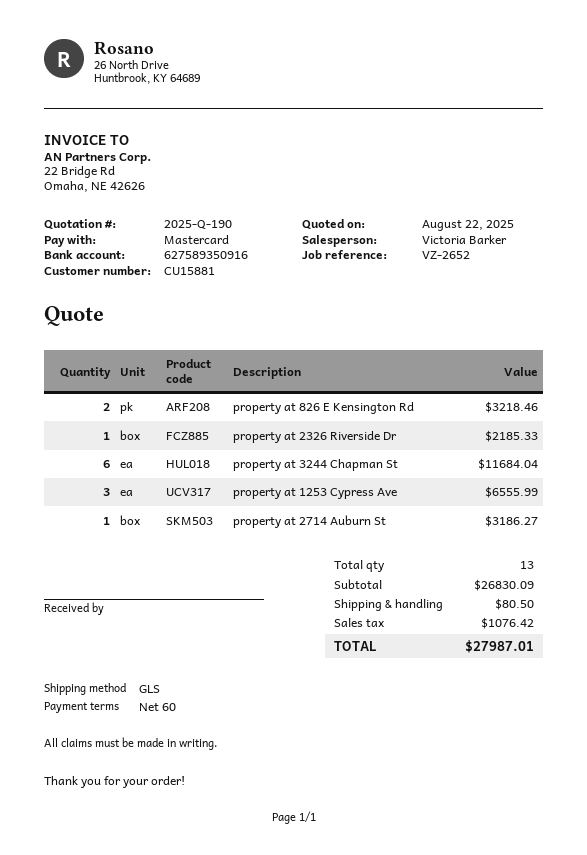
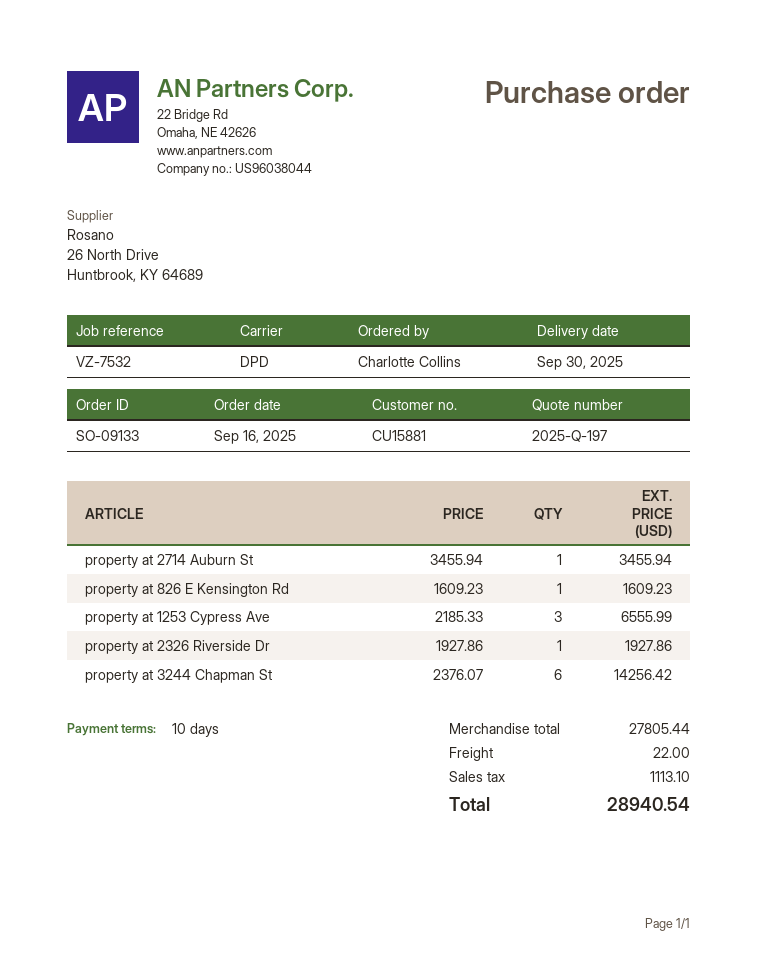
quote number: 2025-Q-190 -> 2025-Q-197
payment terms: 60 days -> 10 days
reference: VZ-2652 -> VZ-7532
shipping method: GLS -> DPD
property at 826 E Kensington Rd: 2 for 3218.46 -> 1 for 1609.23
property at 2326 Riverside Dr: 1 for 2185.33 -> 1 for 1927.86
property at 3244 Chapman St: 6 for 11684.04 -> 6 for 14256.42
property at 2714 Auburn St: 1 for 3186.27 -> 1 for 3455.94
subtotal: 26830.09 -> 27805.44
shipping: 80.50 -> 22.00
tax: 1076.42 -> 1113.10
total: 27987.01 -> 28940.54

